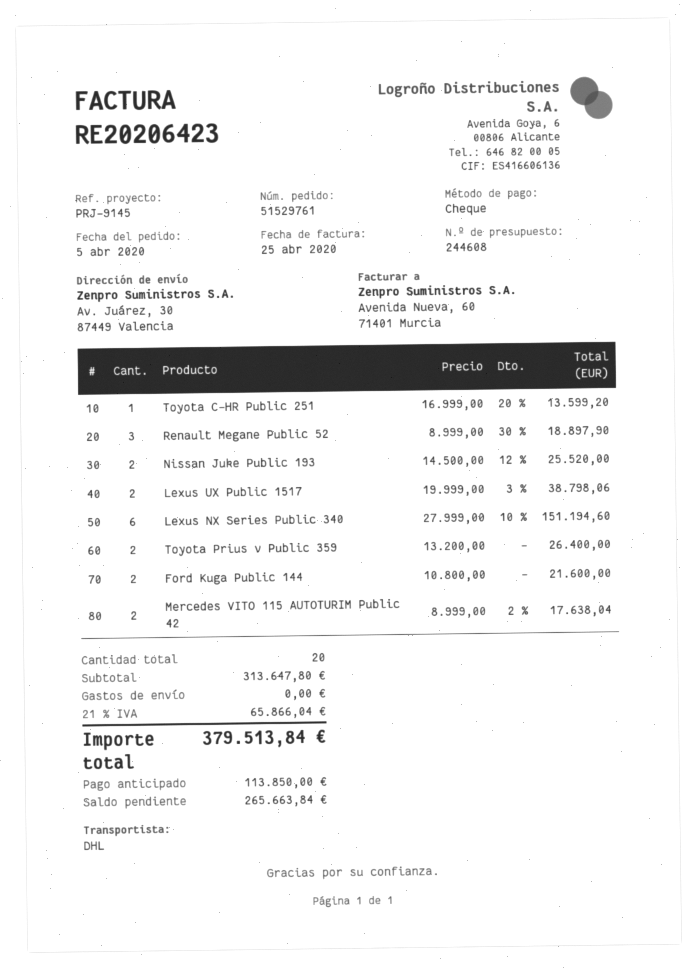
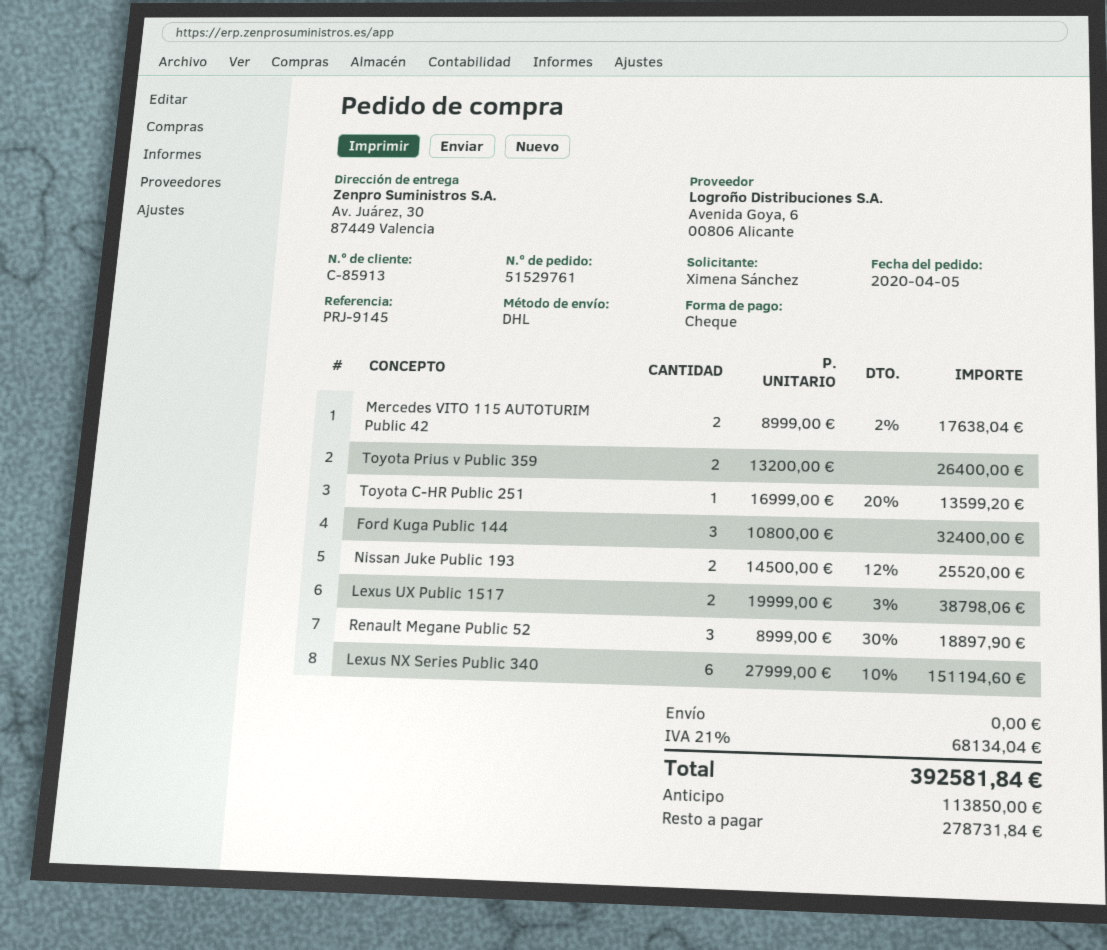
Ford Kuga Public 144: 2 x 10800.00 = 21600.00 -> 3 x 10800.00 = 32400.00
tax: 21% = 65866.04 -> 21% = 68134.04
total: 379513.84 -> 392581.84
balance: 265663.84 -> 278731.84

